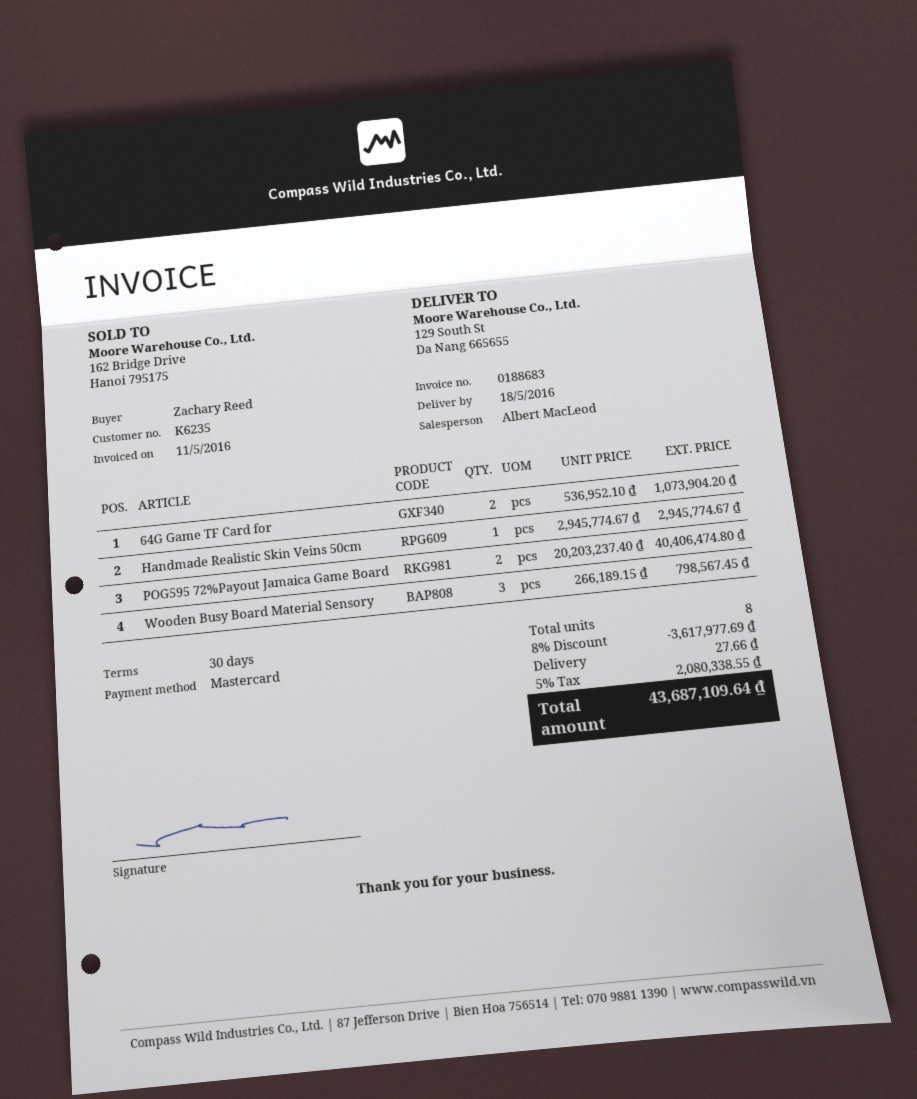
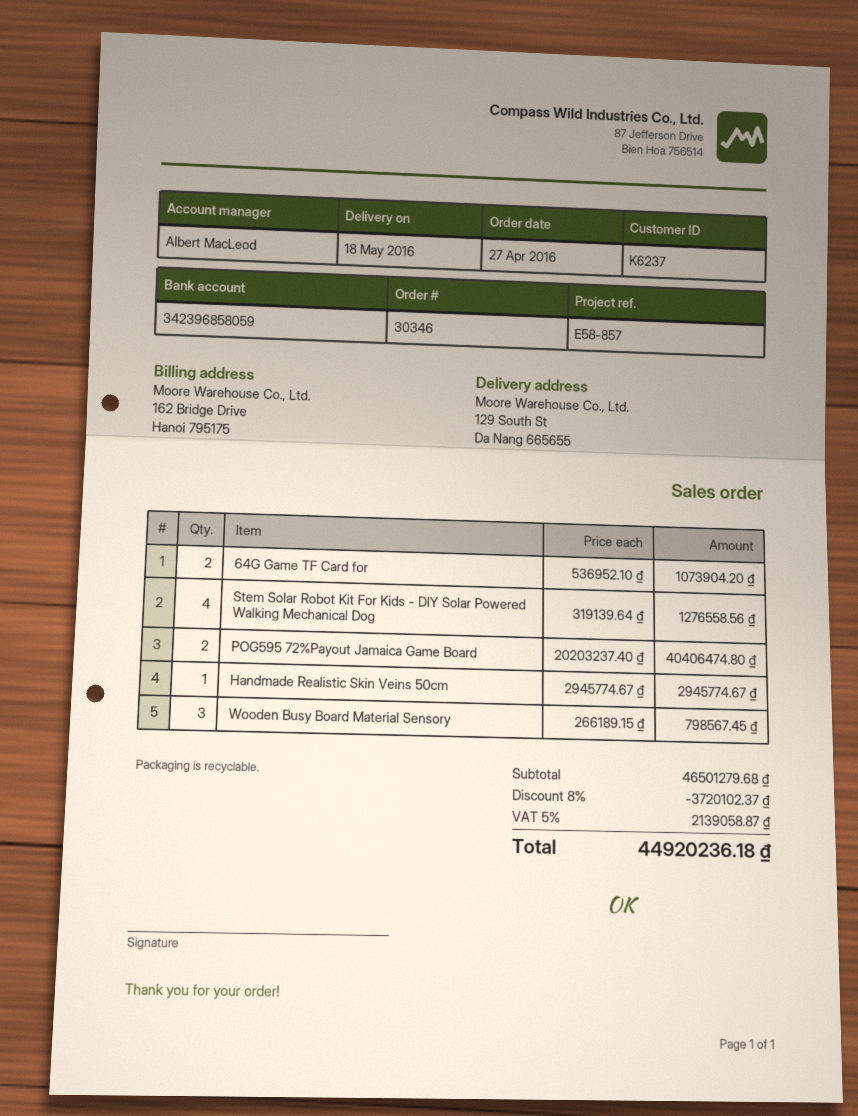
customer number: K6235 -> K6237
Stem Solar Robot Kit For Kids - DIY Solar Powered Walking Mechanical Dog: none -> 4 x 319139.64 = 1276558.56
discount: 8% = 3617977.69 -> 8% = 3720102.37
shipping: 27.66 -> none
tax: 5% = 2080338.55 -> 5% = 2139058.87
total: 43687109.64 -> 44920236.18

